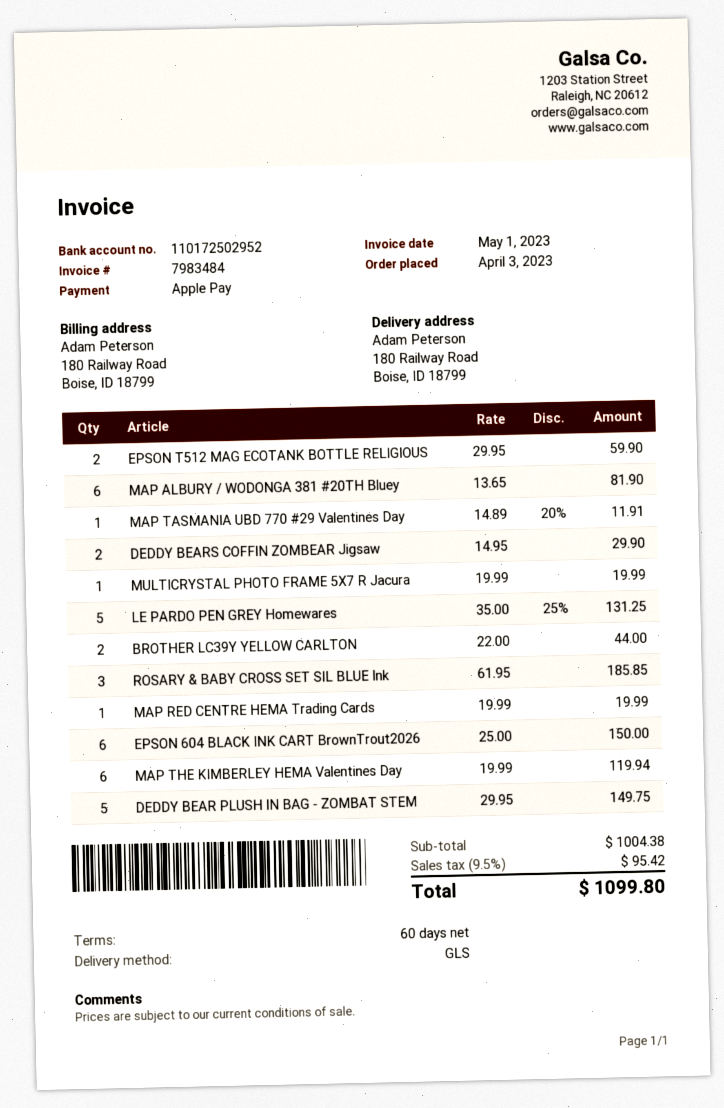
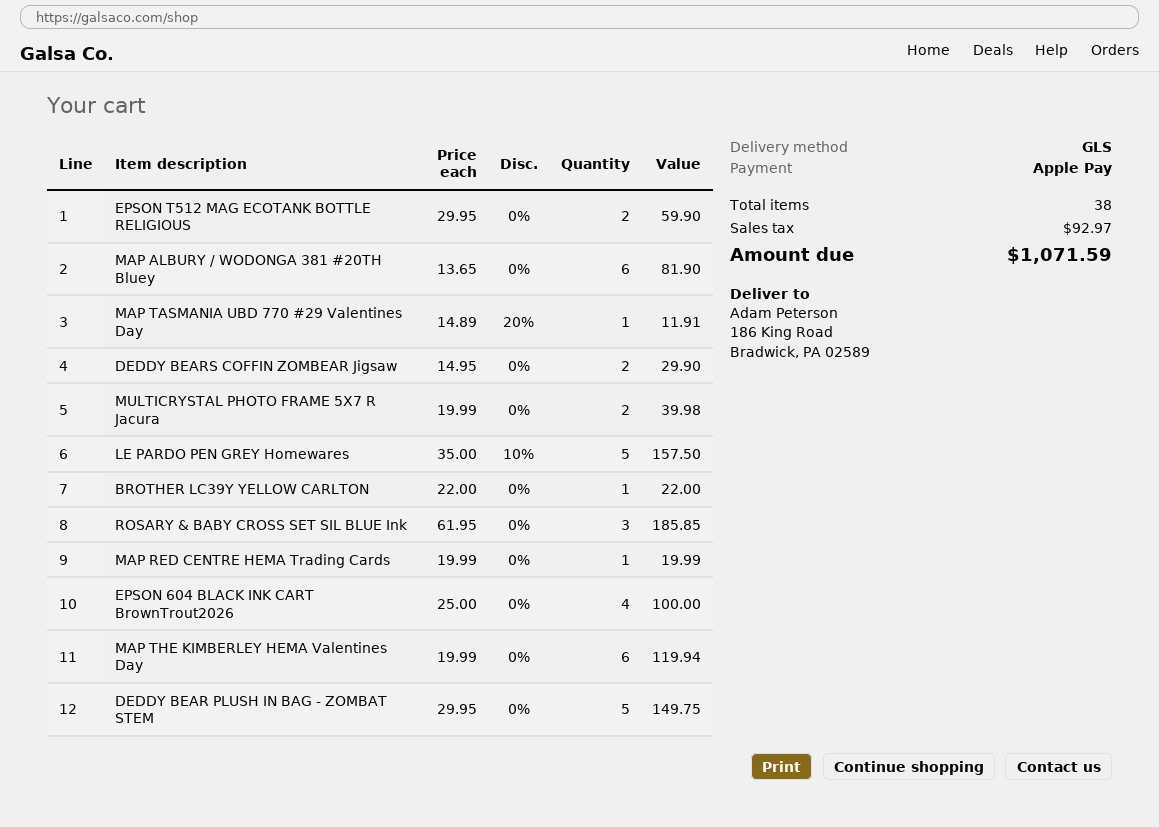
ship to: 180 Railway Road, Boise, ID 18799 -> 186 King Road, Bradwick, PA 02589
MULTICRYSTAL PHOTO FRAME 5X7 R Jacura: 1 x 19.99 = 19.99 -> 2 x 19.99 = 39.98
LE PARDO PEN GREY Homewares: 5 x 35.00 - 25% = 131.25 -> 5 x 35.00 - 10% = 157.50
BROTHER LC39Y YELLOW CARLTON: 2 x 22.00 = 44.00 -> 1 x 22.00 = 22.00
EPSON 604 BLACK INK CART BrownTrout2026: 6 x 25.00 = 150.00 -> 4 x 25.00 = 100.00
tax: 95.42 -> 92.97
total: 1099.80 -> 1071.59

